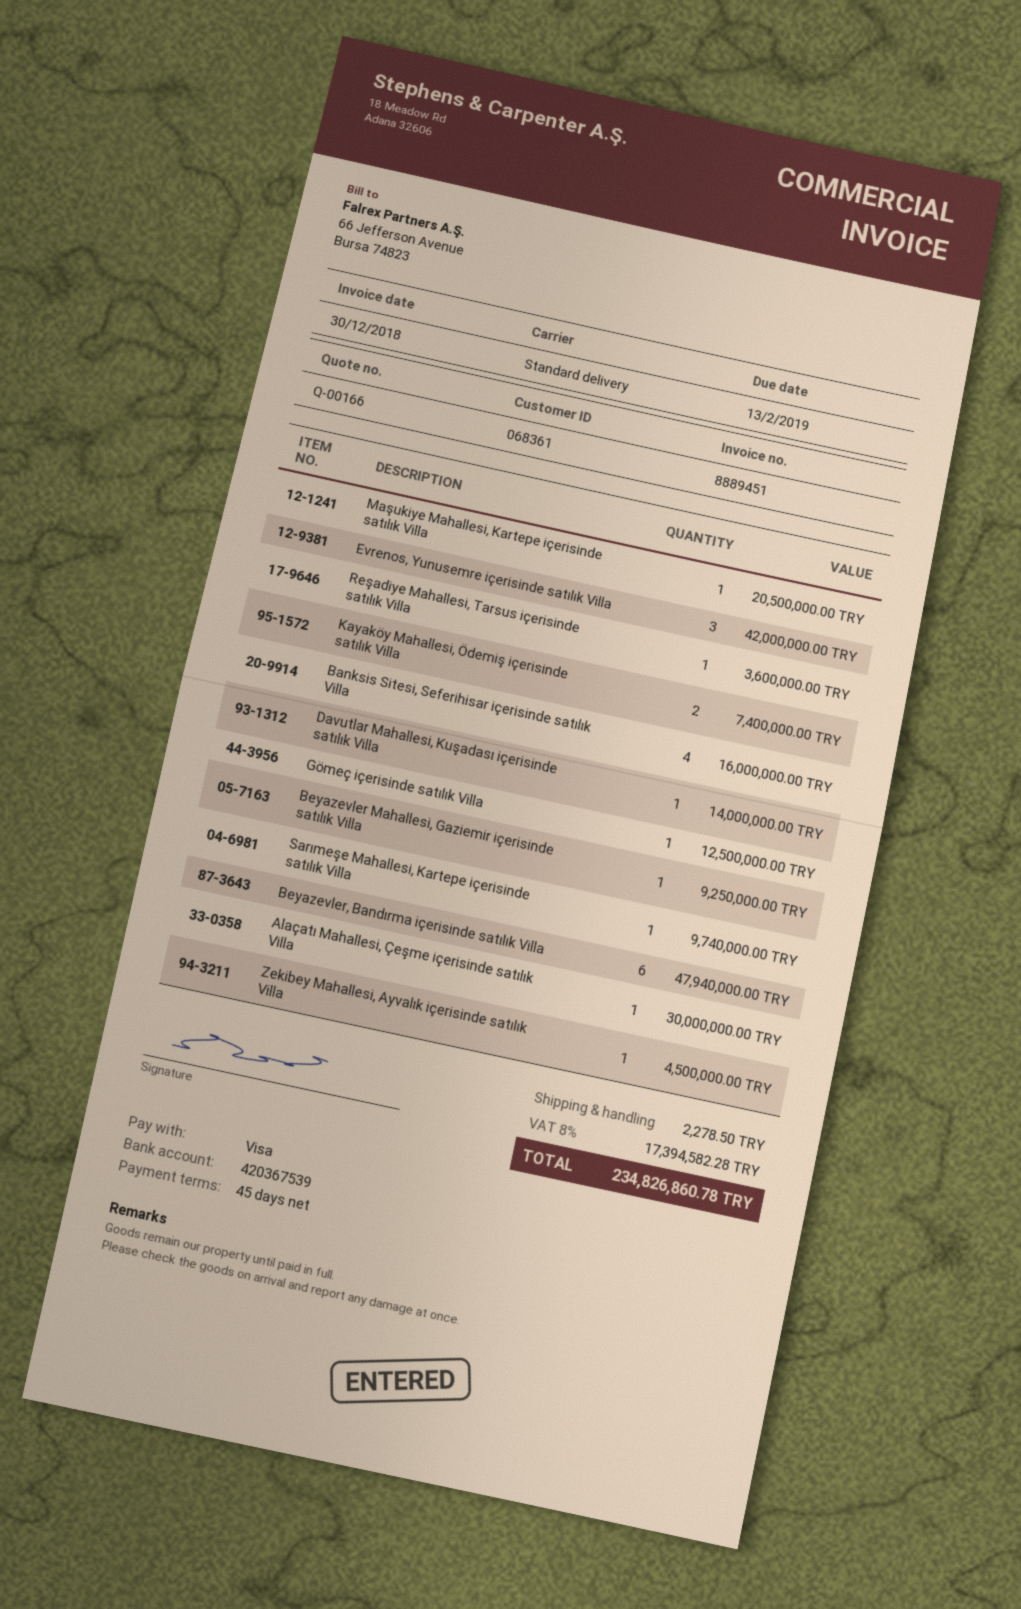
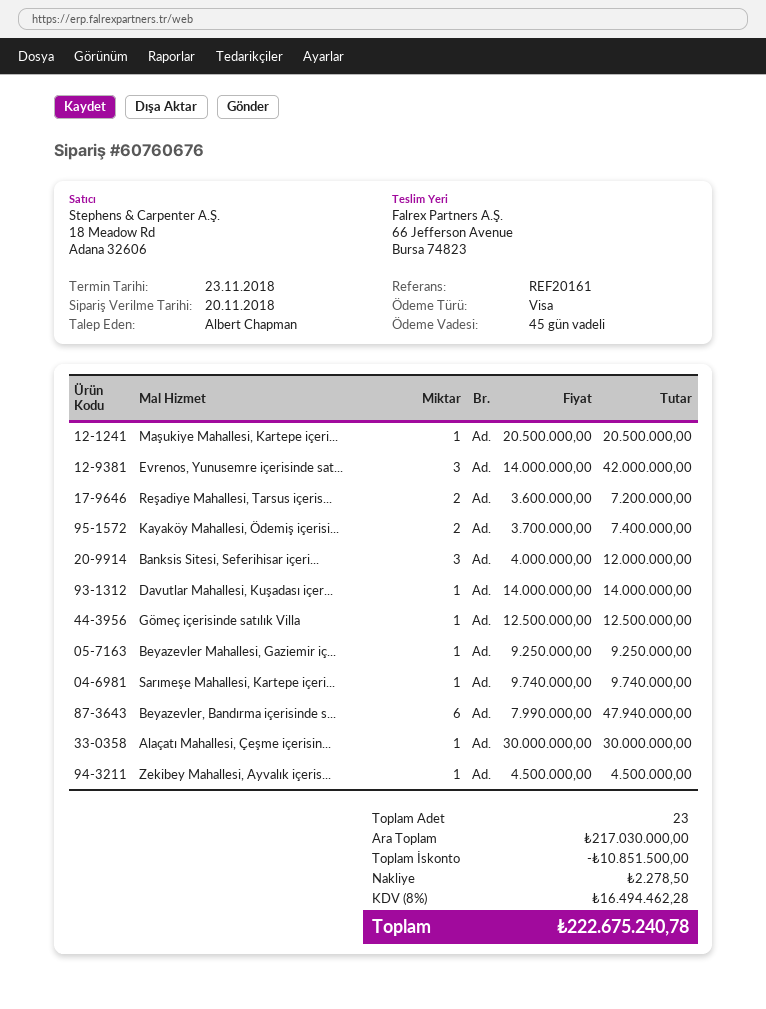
Reşadiye Mahallesi, Tarsus içerisinde satılık Villa: 1 for 3600000.00 -> 2 for 7200000.00
Banksis Sitesi, Seferihisar içerisinde satılık Villa: 4 for 16000000.00 -> 3 for 12000000.00
discount: none -> 10851500.00
tax: 8% = 17394582.28 -> 8% = 16494462.28
total: 234826860.78 -> 222675240.78

